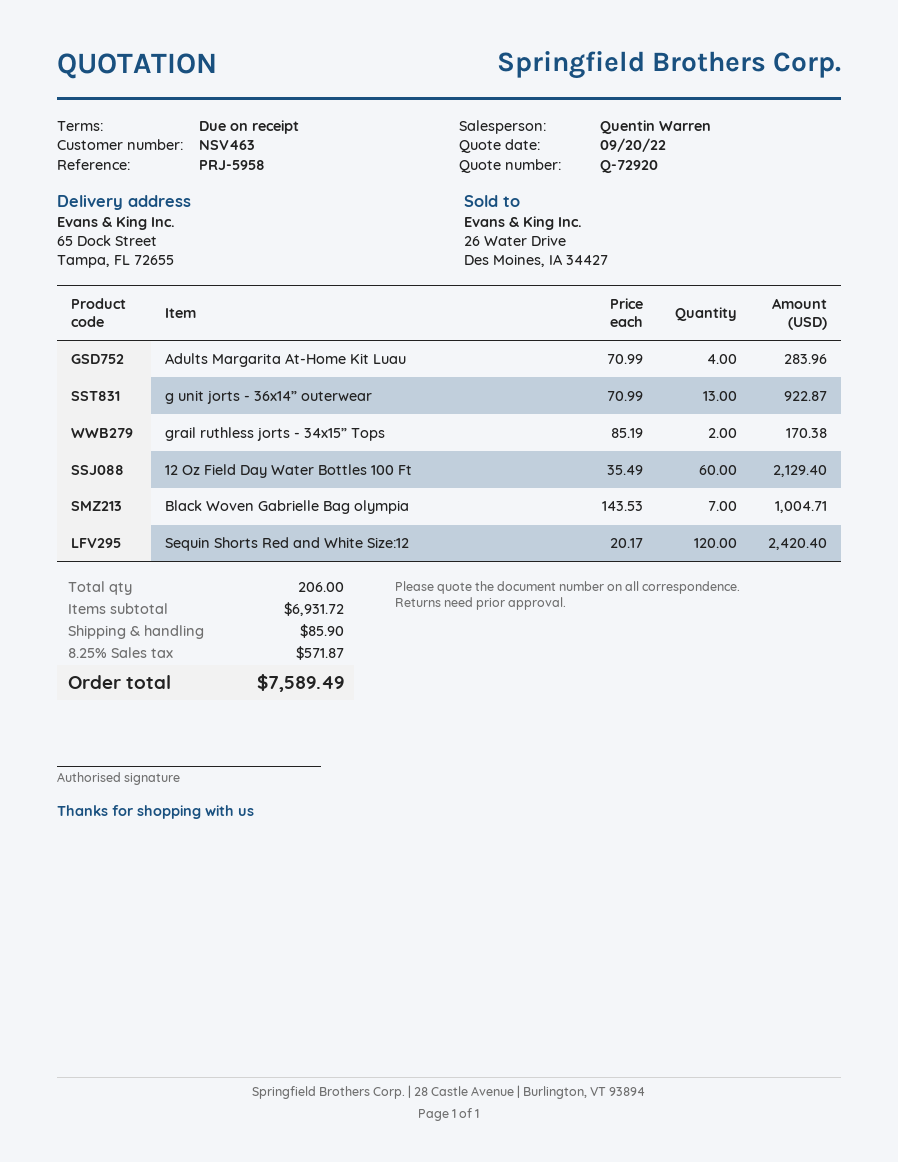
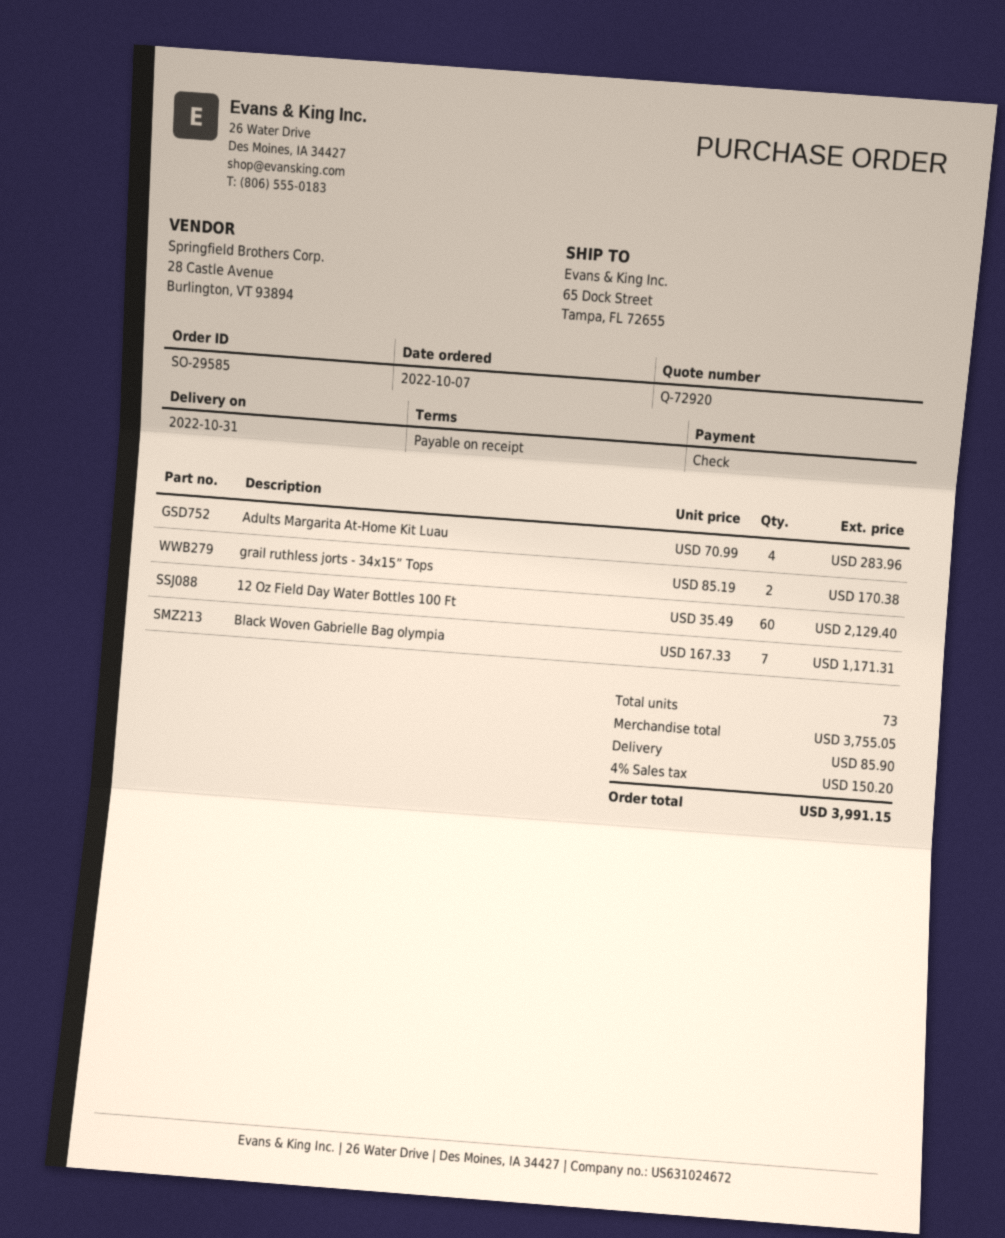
g unit jorts - 36x14” outerwear: 13 x 70.99 = 922.87 -> none
Black Woven Gabrielle Bag olympia: 7 x 143.53 = 1004.71 -> 7 x 167.33 = 1171.31
Sequin Shorts Red and White Size:12: 120 x 20.17 = 2420.40 -> none
total quantity: 206 -> 73
subtotal: 6931.72 -> 3755.05
tax: 8.25% = 571.87 -> 4% = 150.20
total: 7589.49 -> 3991.15

